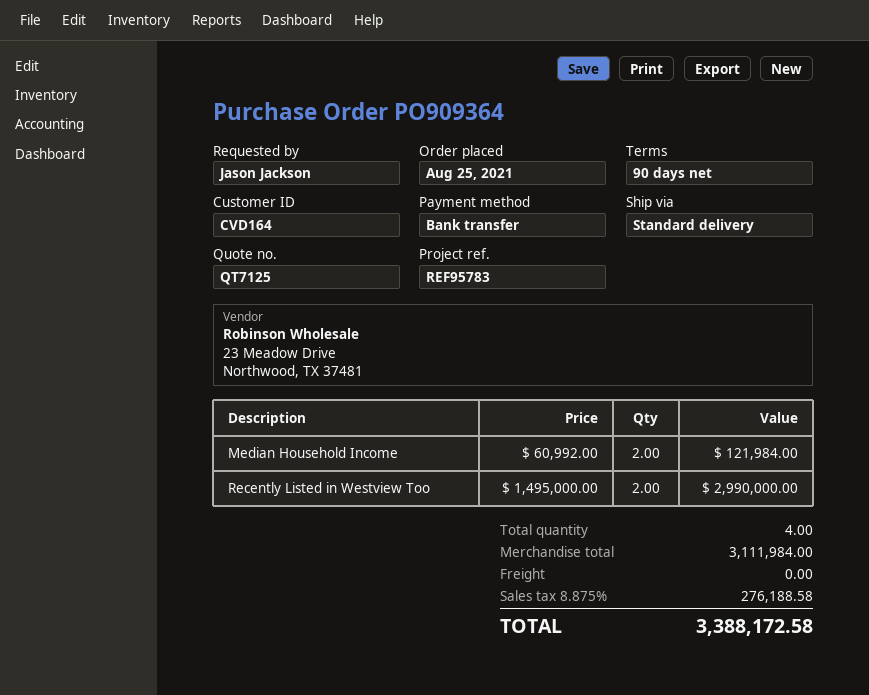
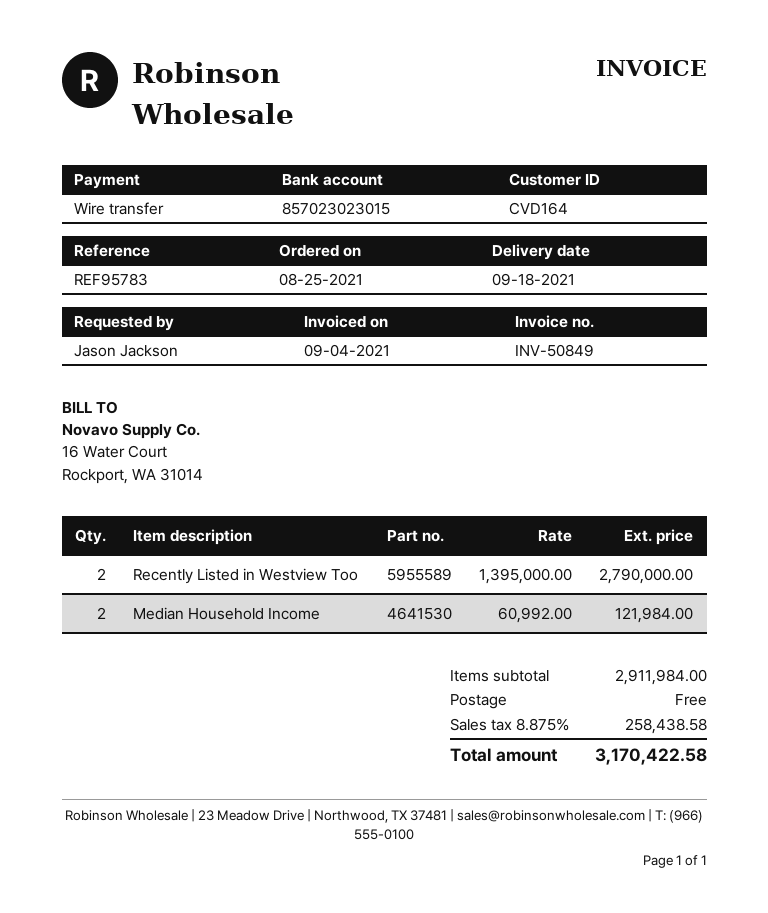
Recently Listed in Westview Too: 2 x 1495000.00 = 2990000.00 -> 2 x 1395000.00 = 2790000.00
subtotal: 3111984.00 -> 2911984.00
tax: 8.875% = 276188.58 -> 8.875% = 258438.58
total: 3388172.58 -> 3170422.58

